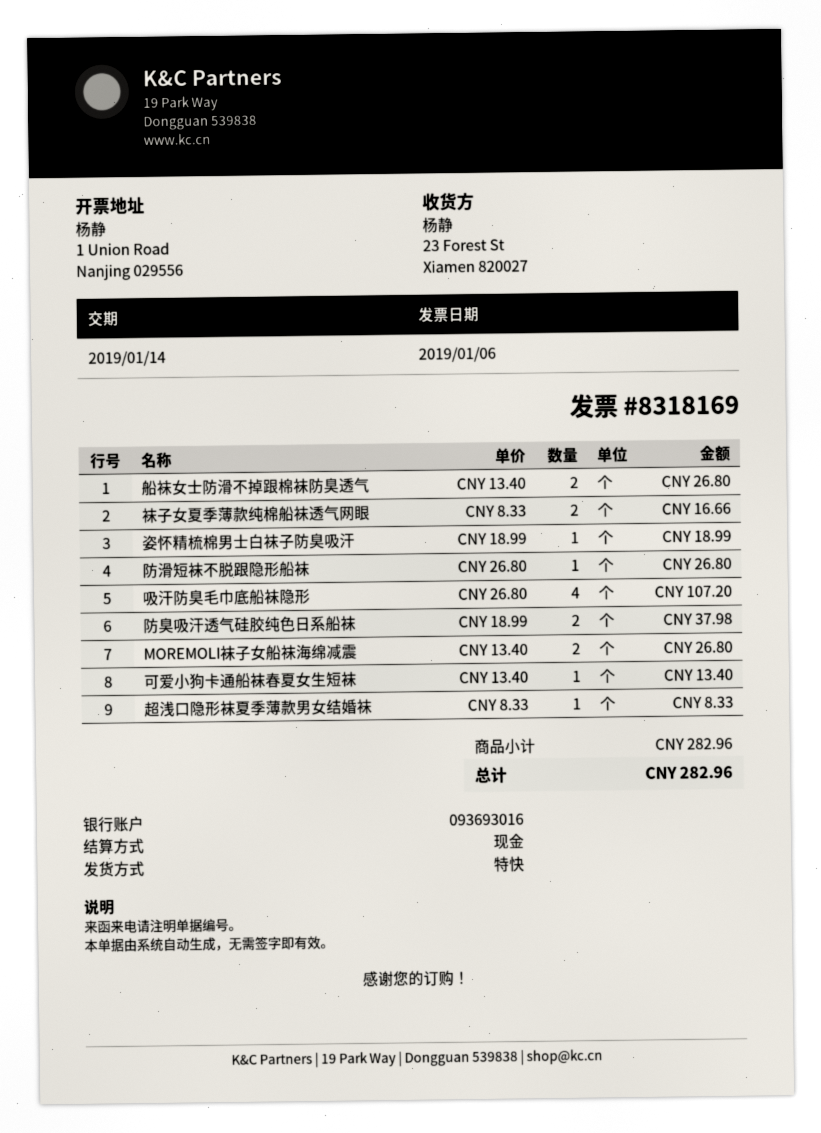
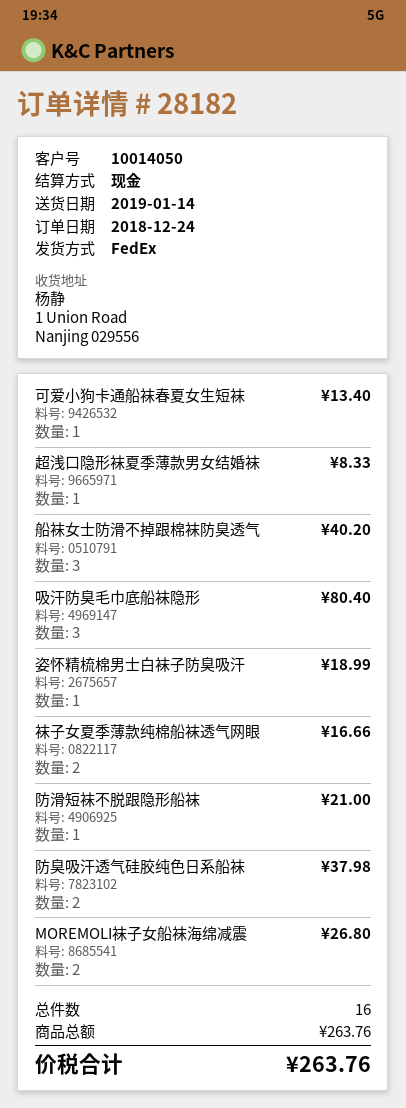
shipping method: express -> FedEx
ship to: 23 Forest St, Xiamen 820027 -> 1 Union Road, Nanjing 029556
船袜女士防滑不掉跟棉袜防臭透气: 2 for 26.80 -> 3 for 40.20
防滑短袜不脱跟隐形船袜: 1 for 26.80 -> 1 for 21.00
吸汗防臭毛巾底船袜隐形: 4 for 107.20 -> 3 for 80.40
subtotal: 282.96 -> 263.76
total: 282.96 -> 263.76

